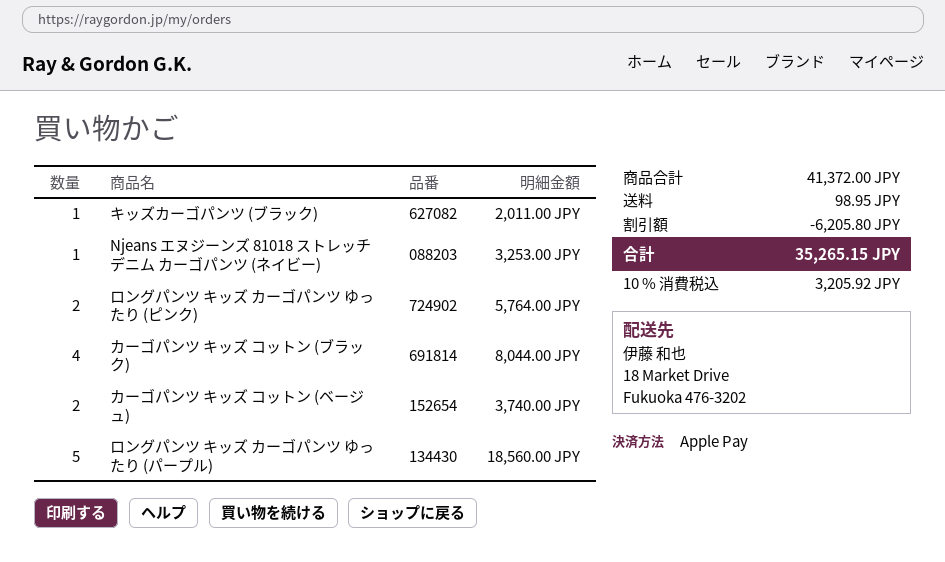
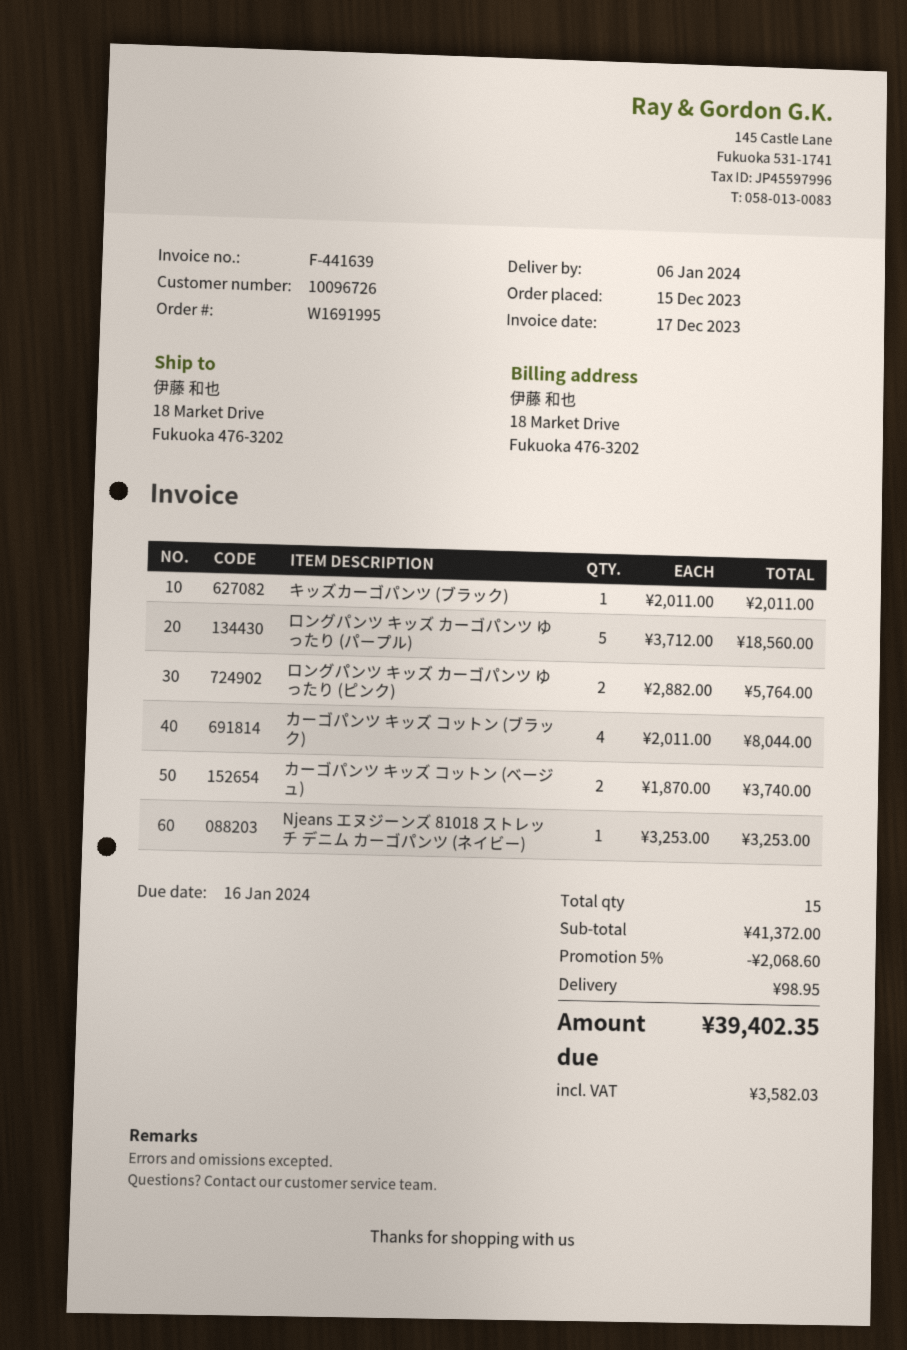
discount: 6205.80 -> 2068.60
tax: 3205.92 -> 3582.03
total: 35265.15 -> 39402.35

